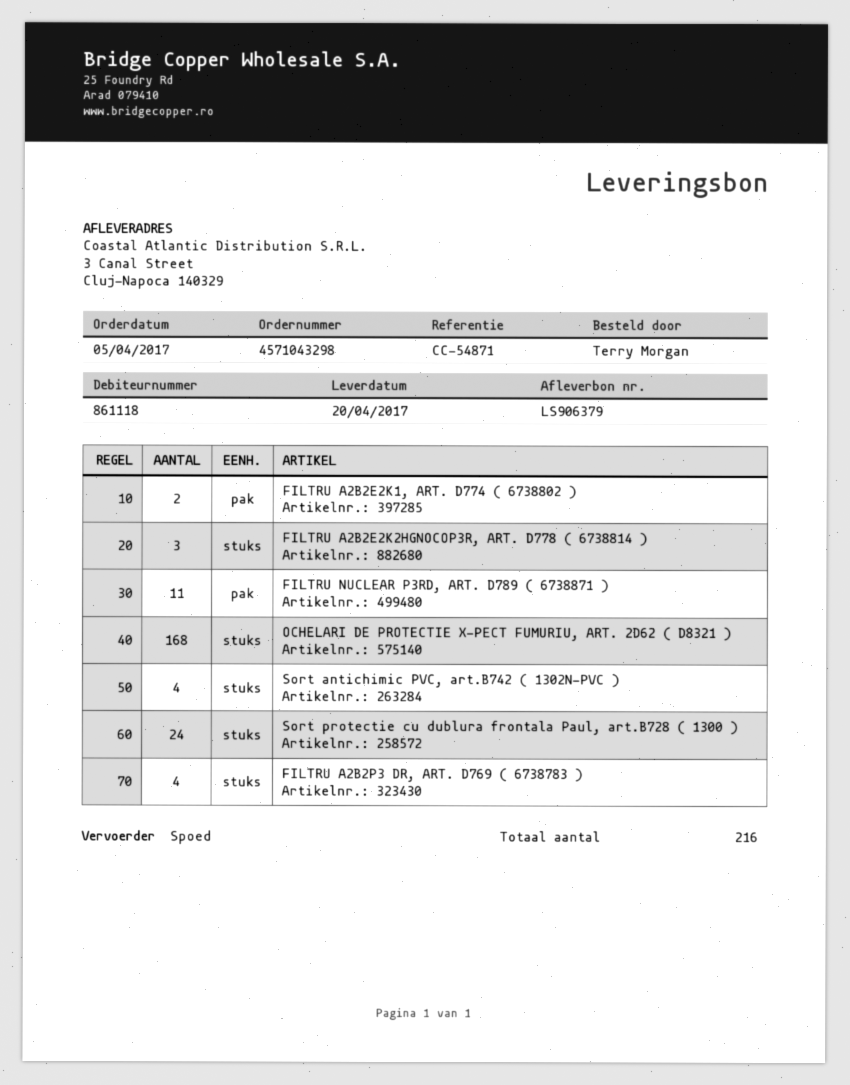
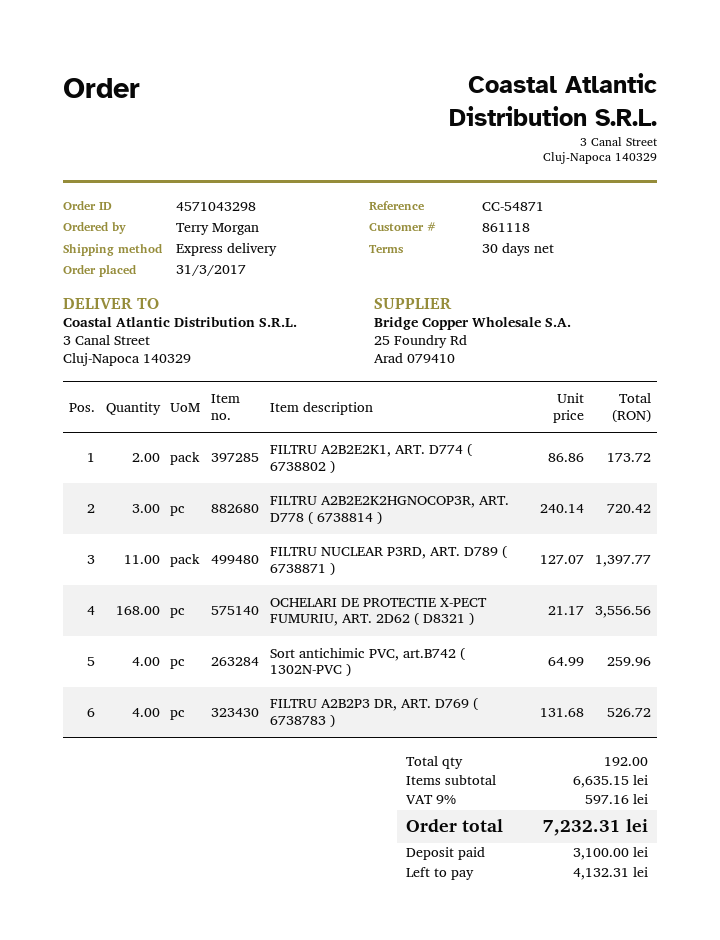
order date: 2017-04-05 -> 2017-03-31
Sort protectie cu dublura frontala Paul, art.B728 ( 1300 ): 24 -> none
total quantity: 216 -> 192

